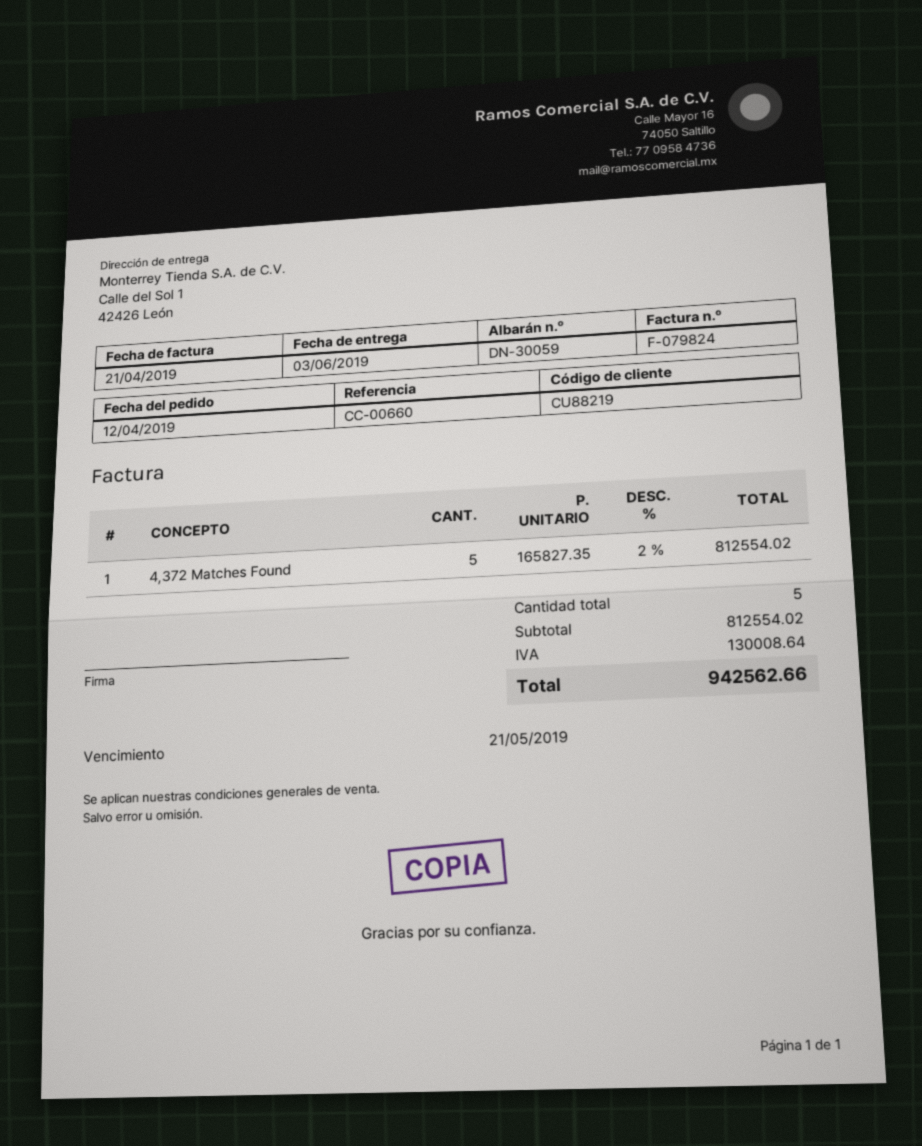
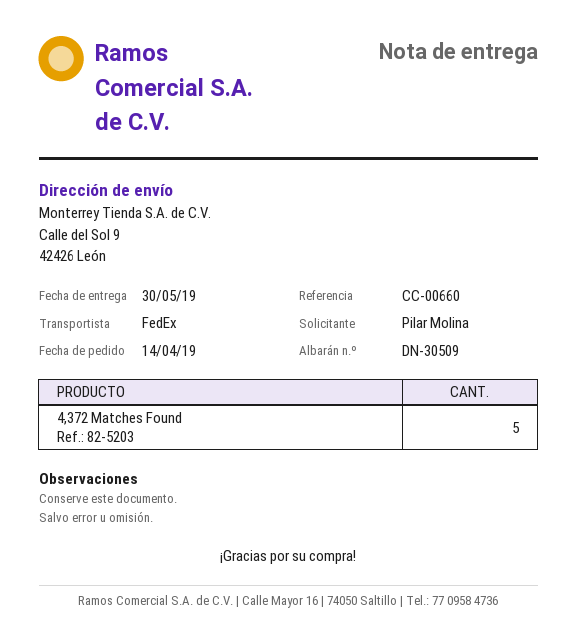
order date: 2019-04-12 -> 2019-04-14
delivery note number: DN-30059 -> DN-30509
delivery date: 2019-06-03 -> 2019-05-30
ship to: Calle del Sol 1, 42426 León -> Calle del Sol 9, 42426 León

